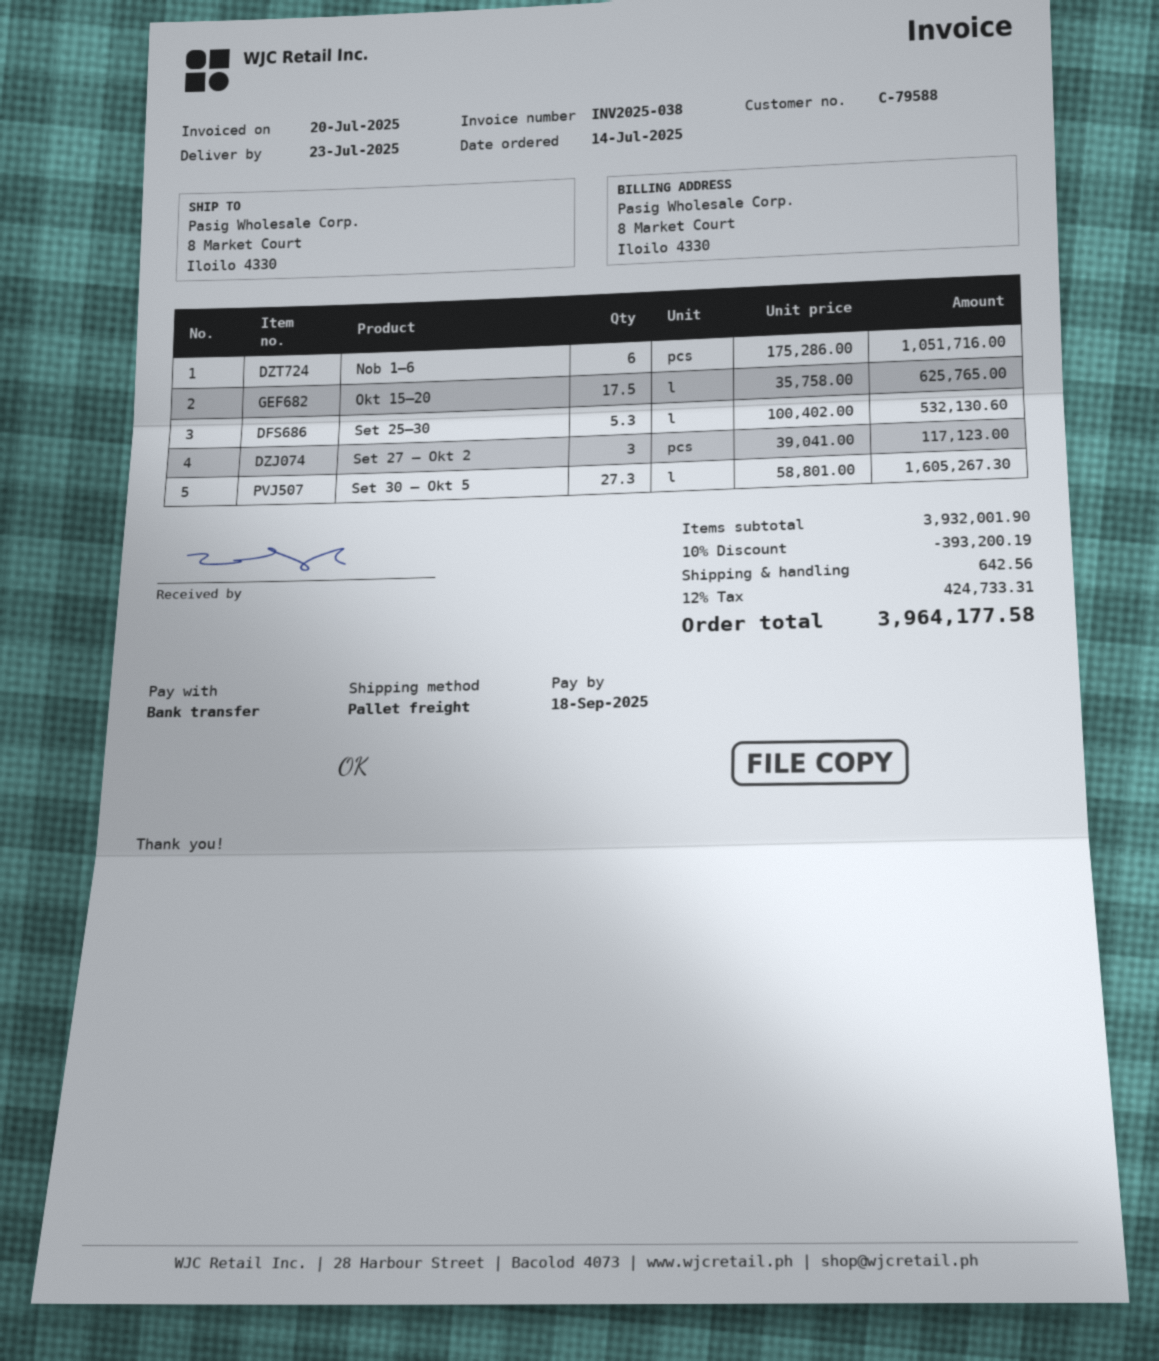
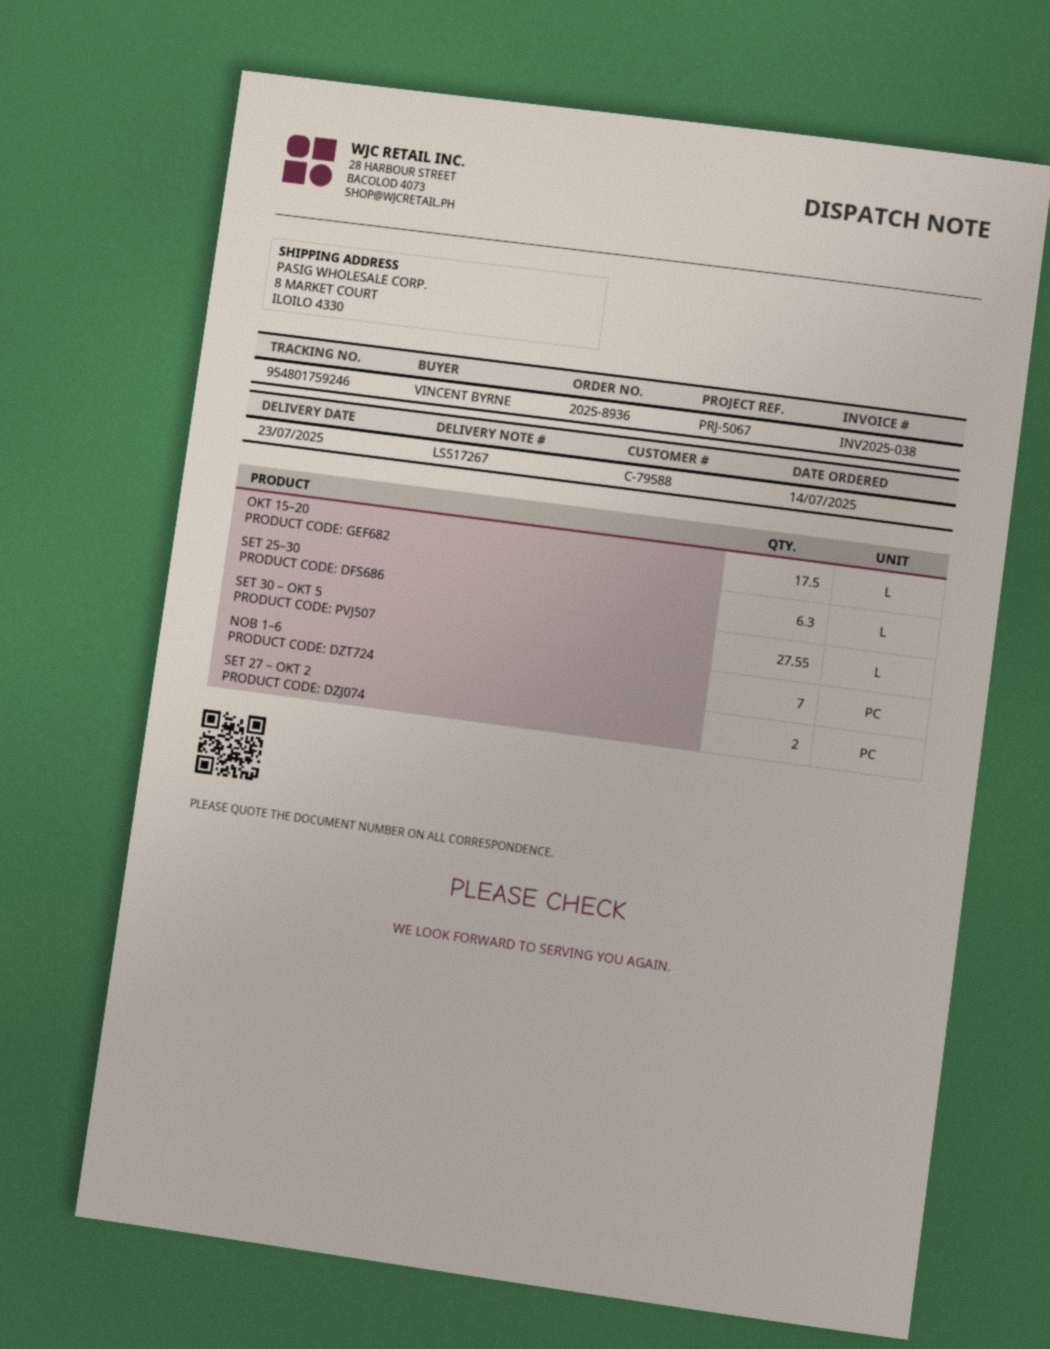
Nob 1–6: 6 -> 7
Set 25–30: 5.3 -> 6.3
Set 27 – Okt 2: 3 -> 2
Set 30 – Okt 5: 27.3 -> 27.55

